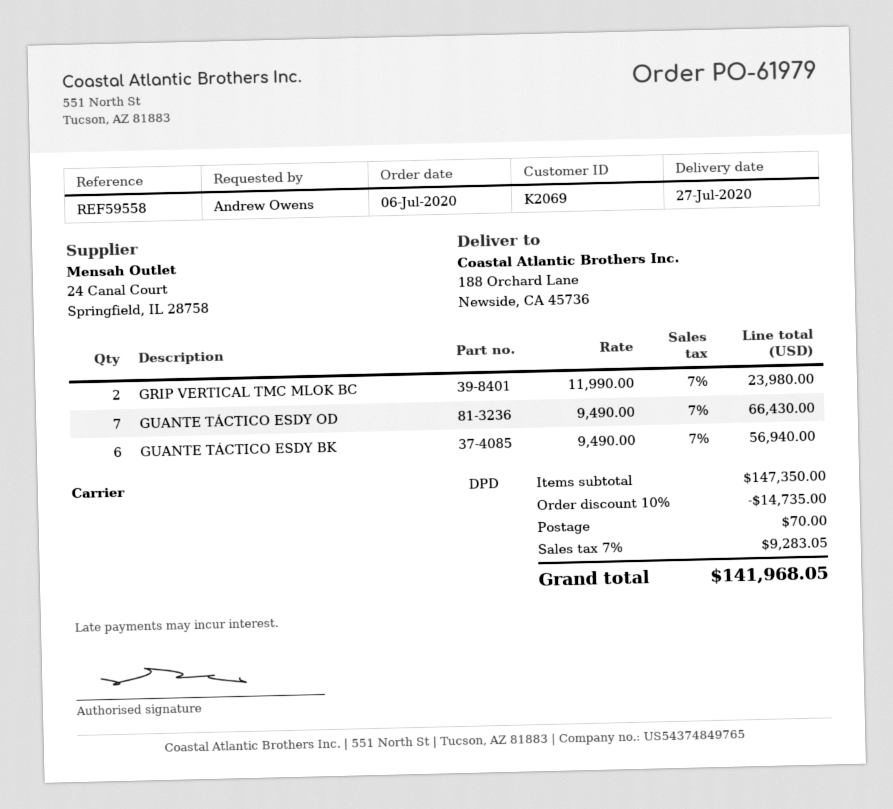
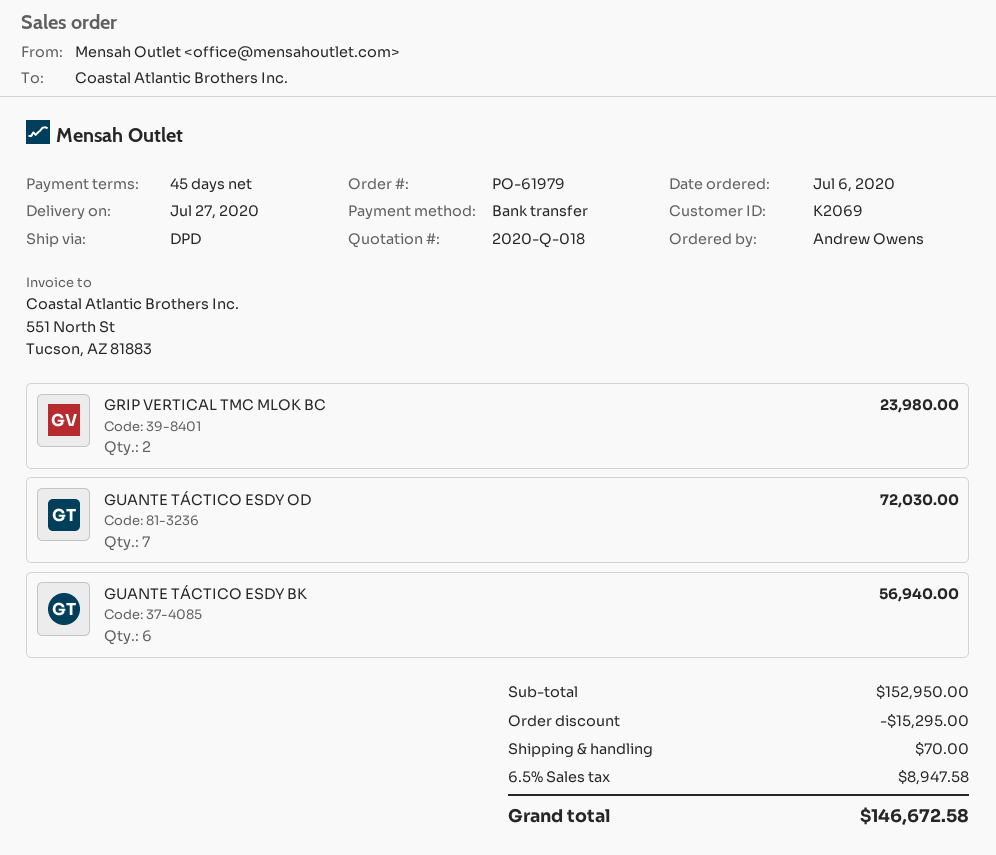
GUANTE TÁCTICO ESDY OD: 7 for 66430.00 -> 7 for 72030.00
subtotal: 147350.00 -> 152950.00
discount: 14735.00 -> 15295.00
tax: 7% = 9283.05 -> 6.5% = 8947.58
total: 141968.05 -> 146672.58

